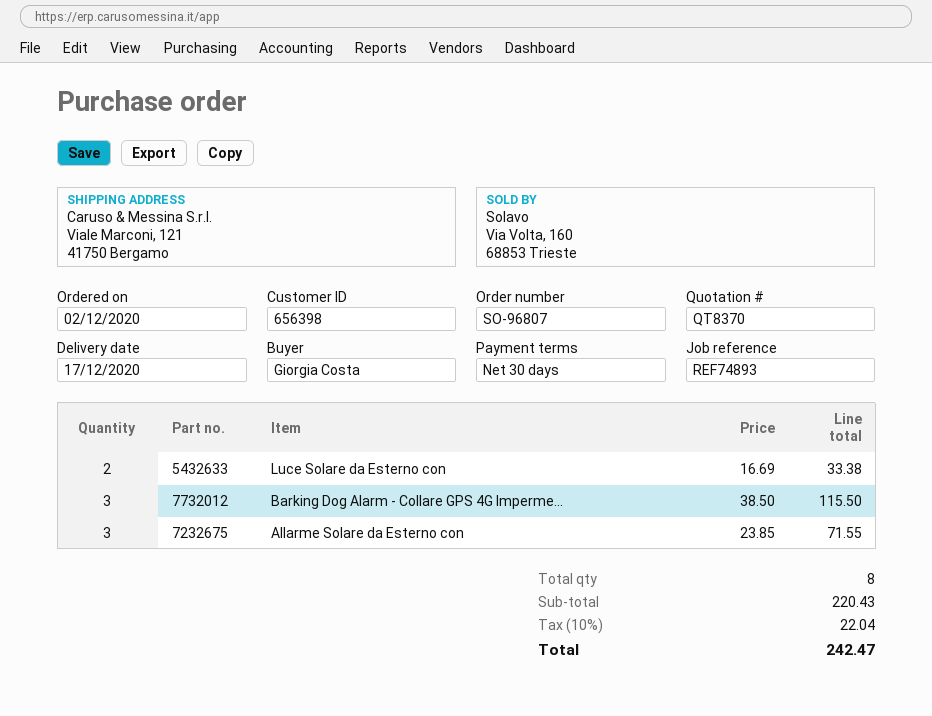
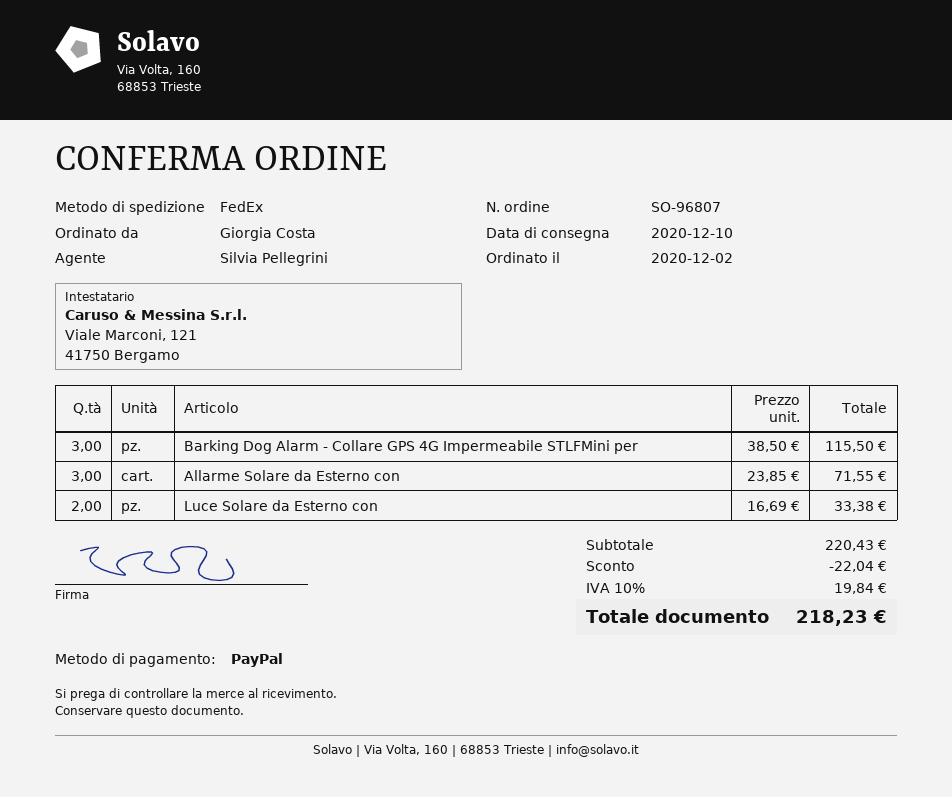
delivery date: 2020-12-17 -> 2020-12-10
discount: none -> 22.04
tax: 10% = 22.04 -> 10% = 19.84
total: 242.47 -> 218.23

